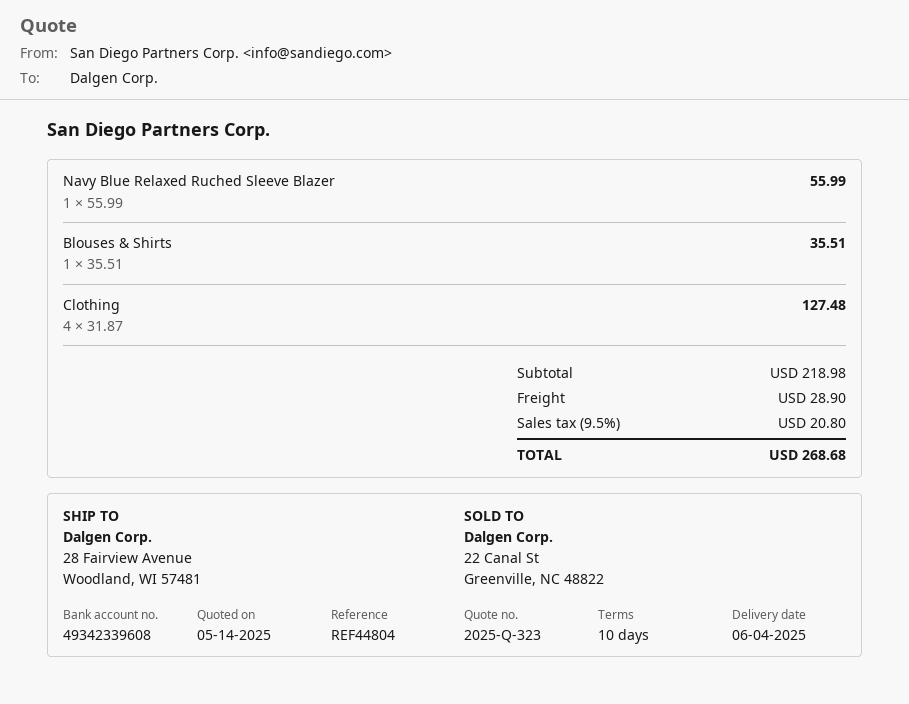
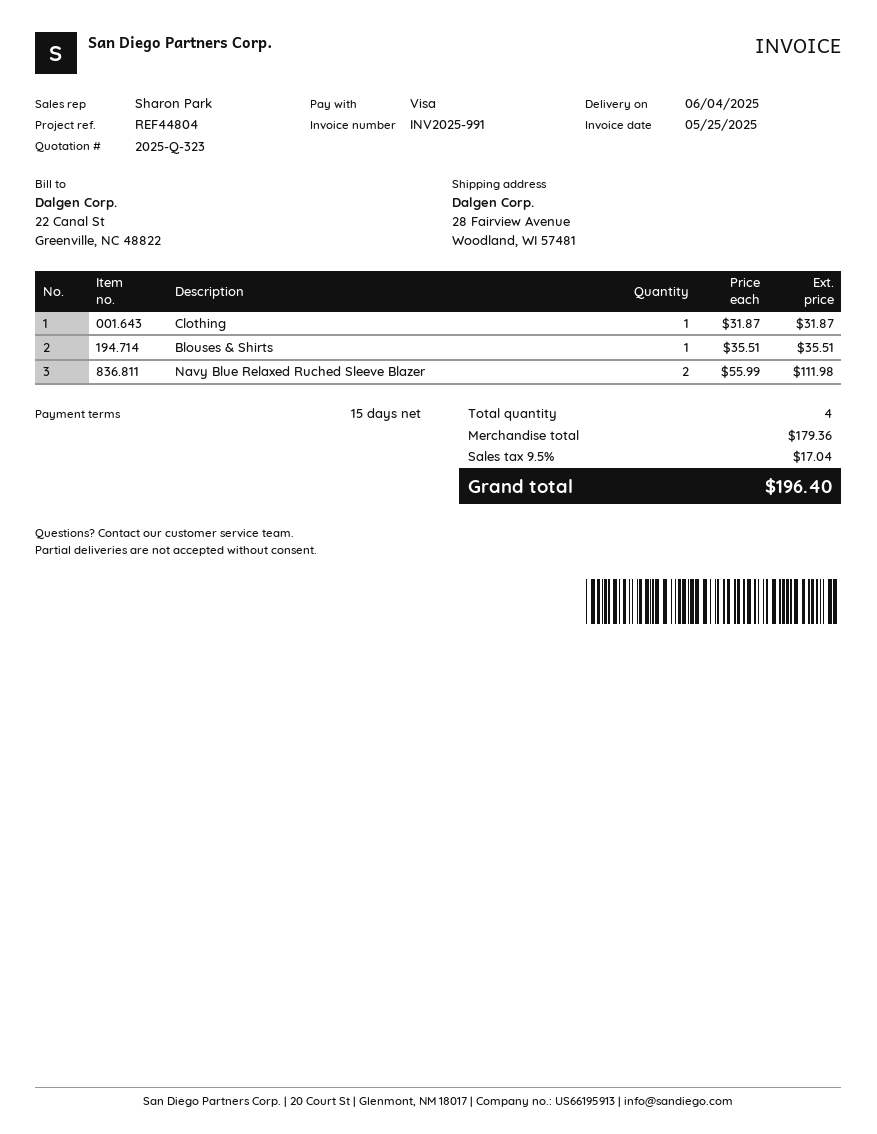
payment terms: 10 days -> 15 days
Navy Blue Relaxed Ruched Sleeve Blazer: 1 x 55.99 = 55.99 -> 2 x 55.99 = 111.98
Clothing: 4 x 31.87 = 127.48 -> 1 x 31.87 = 31.87
subtotal: 218.98 -> 179.36
shipping: 28.90 -> none
tax: 9.5% = 20.80 -> 9.5% = 17.04
total: 268.68 -> 196.40

